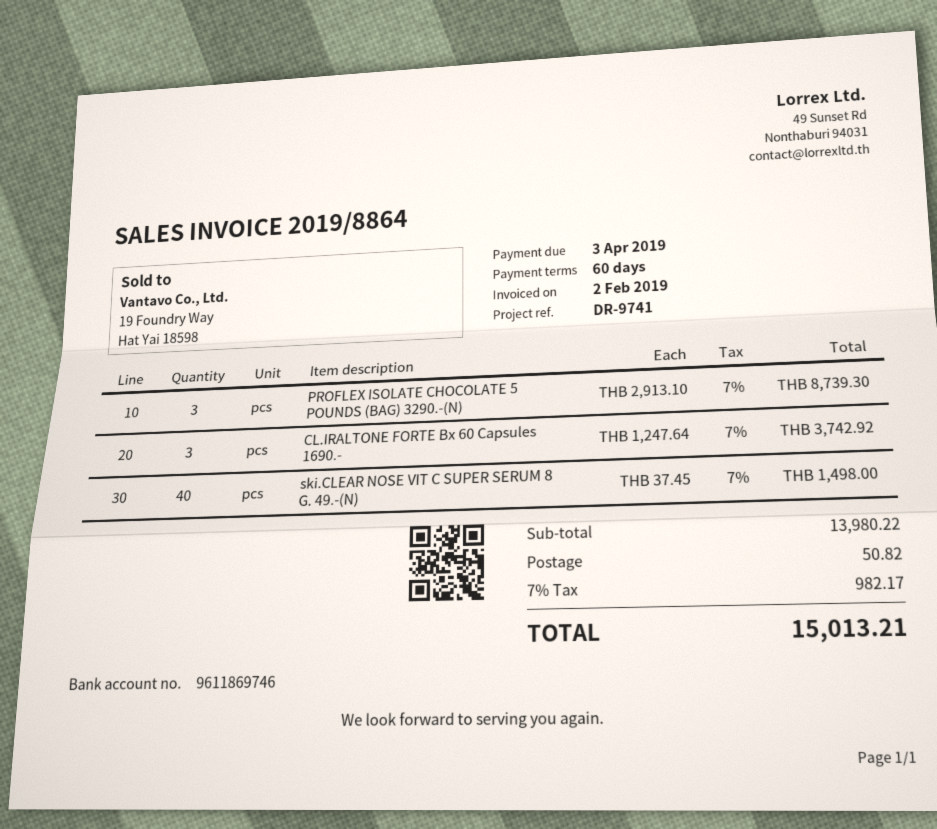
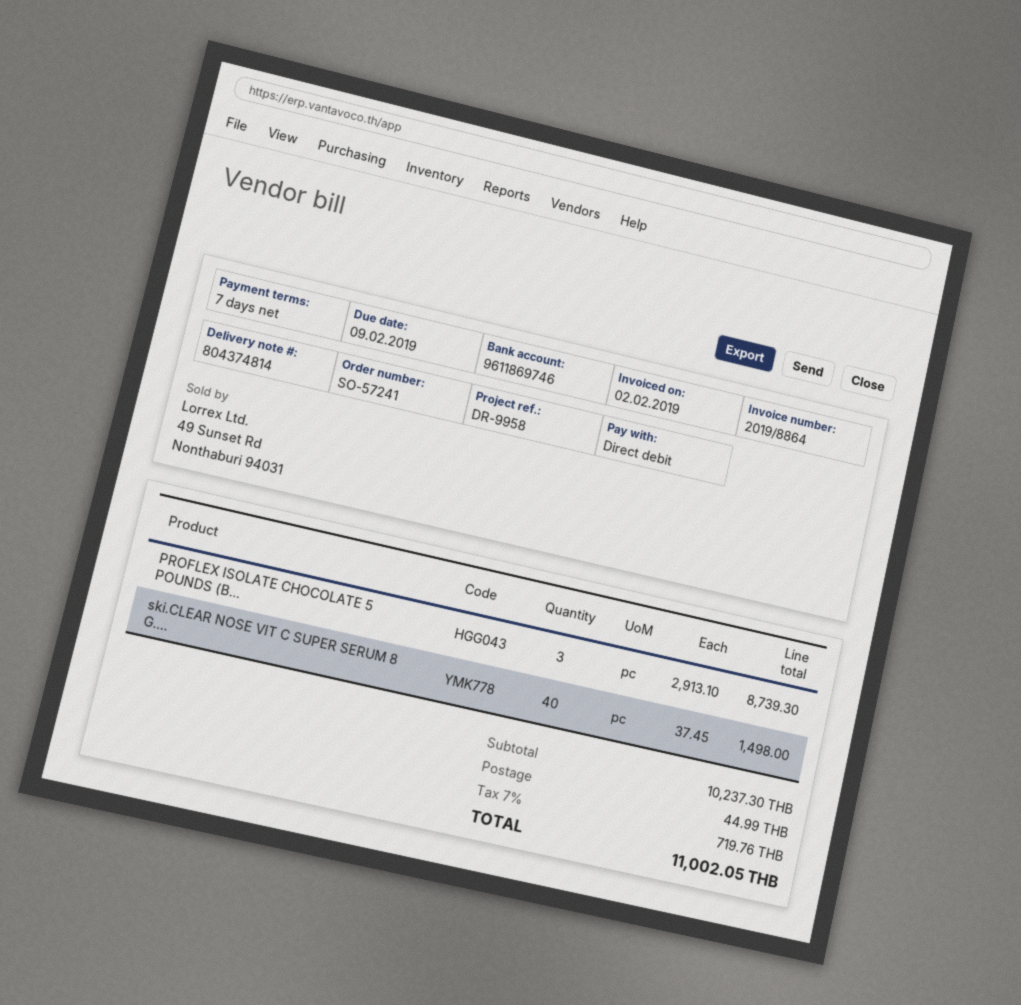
payment terms: 60 days -> 7 days
due date: 2019-04-03 -> 2019-02-09
reference: DR-9741 -> DR-9958
CL.IRALTONE FORTE Bx 60 Capsules 1690.-: 3 x 1247.64 = 3742.92 -> none
subtotal: 13980.22 -> 10237.30
shipping: 50.82 -> 44.99
tax: 7% = 982.17 -> 7% = 719.76
total: 15013.21 -> 11002.05

